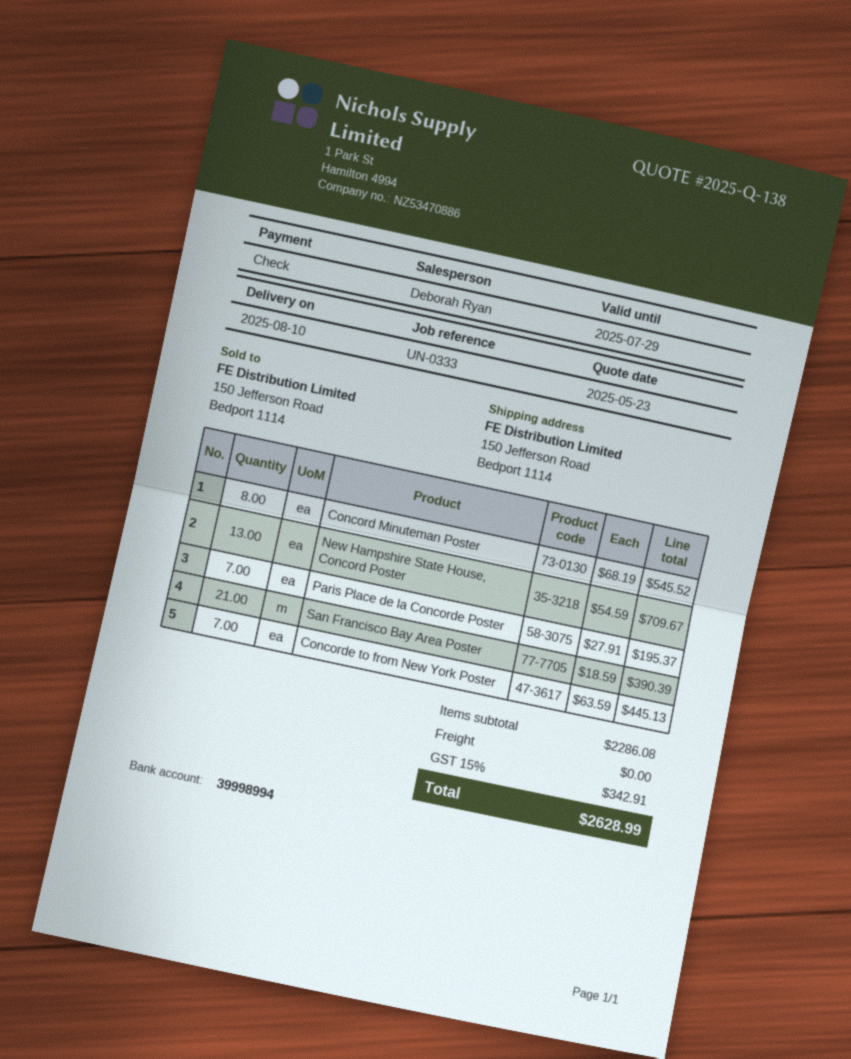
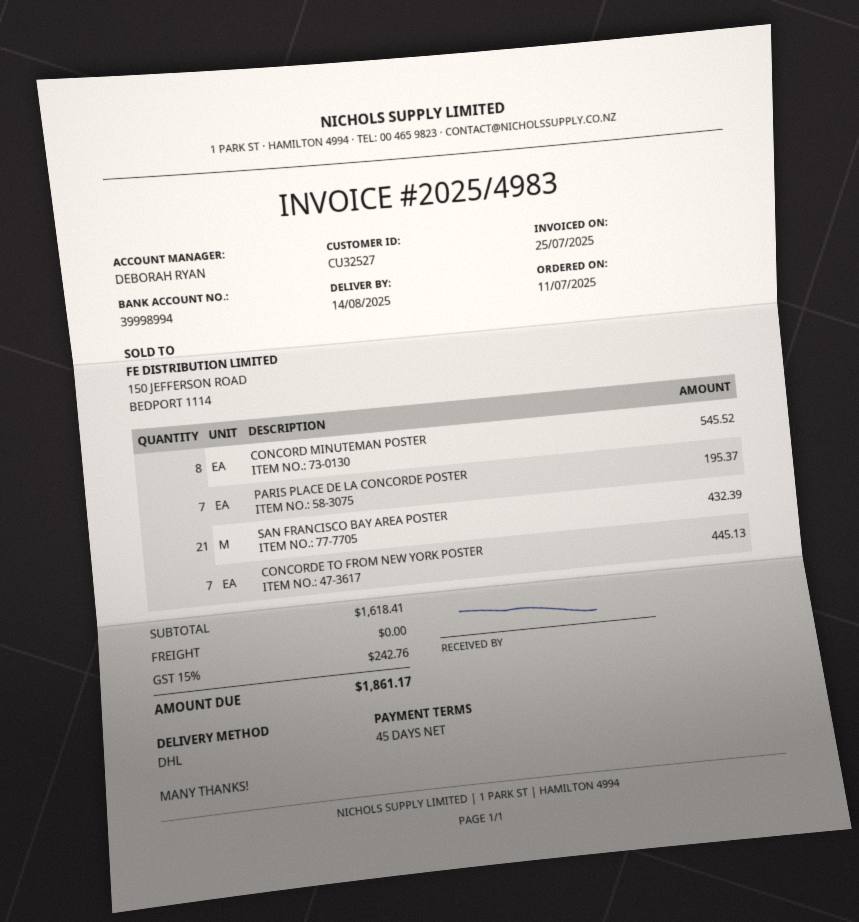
delivery date: 2025-08-10 -> 2025-08-14
New Hampshire State House, Concord Poster: 13 for 709.67 -> none
San Francisco Bay Area Poster: 21 for 390.39 -> 21 for 432.39
subtotal: 2286.08 -> 1618.41
tax: 15% = 342.91 -> 15% = 242.76
total: 2628.99 -> 1861.17

